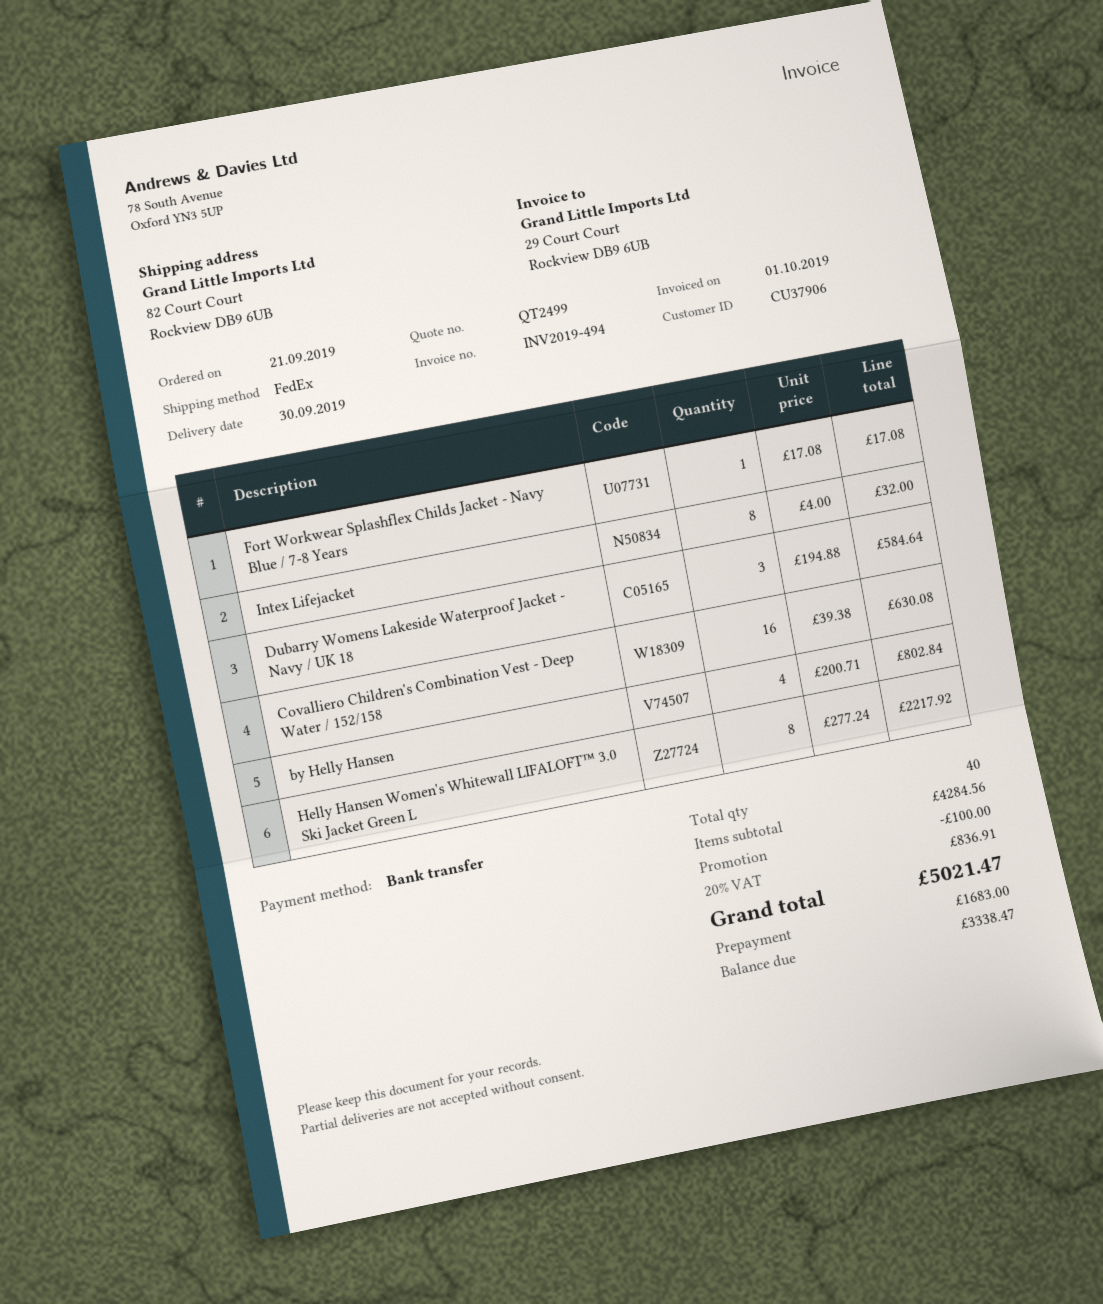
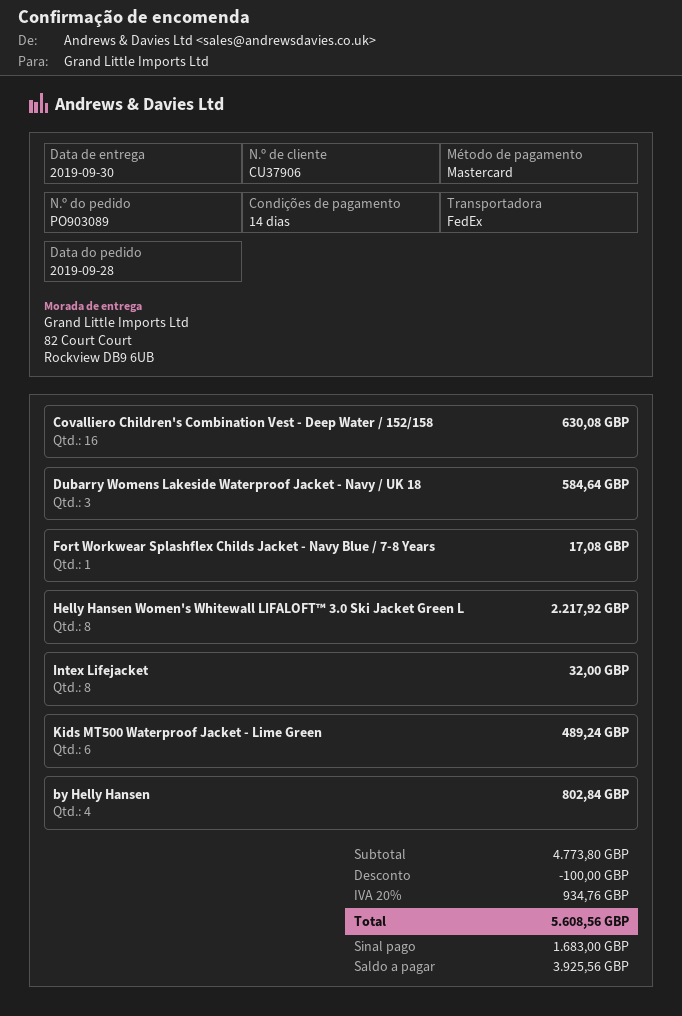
order date: 2019-09-21 -> 2019-09-28
payment method: bank transfer -> Mastercard
Kids MT500 Waterproof Jacket - Lime Green: none -> 6 for 489.24
subtotal: 4284.56 -> 4773.80
tax: 20% = 836.91 -> 20% = 934.76
total: 5021.47 -> 5608.56
balance: 3338.47 -> 3925.56

